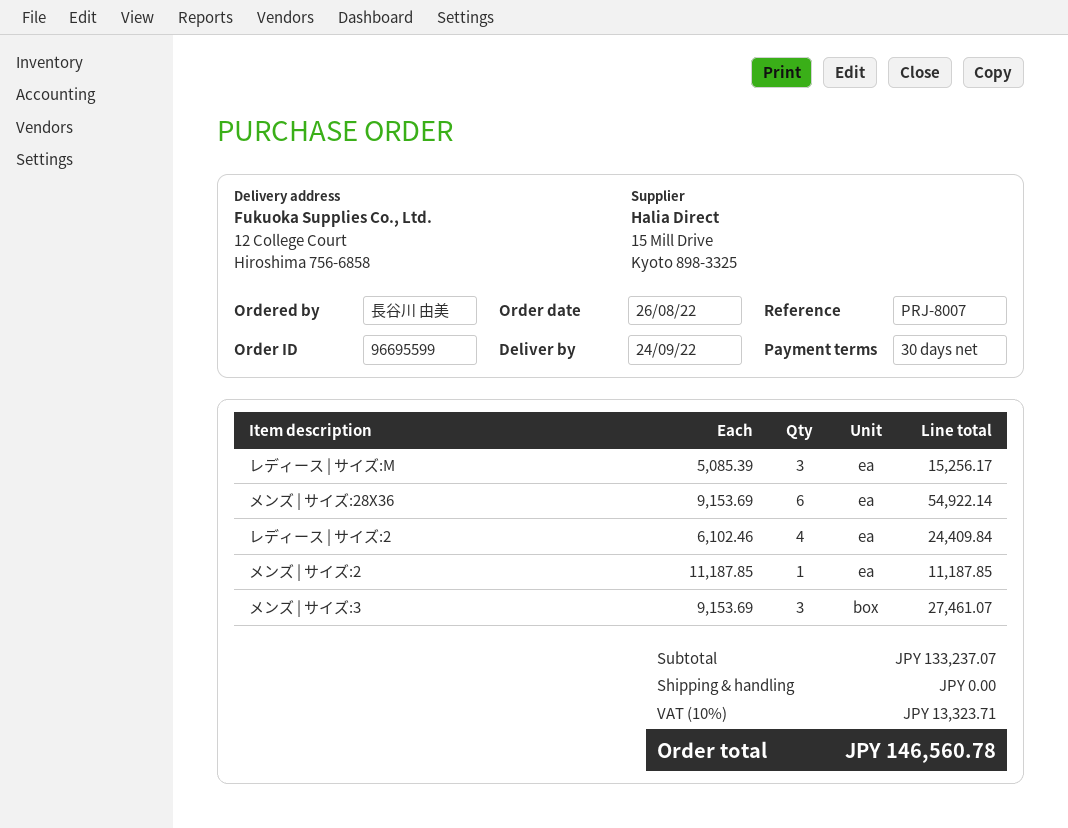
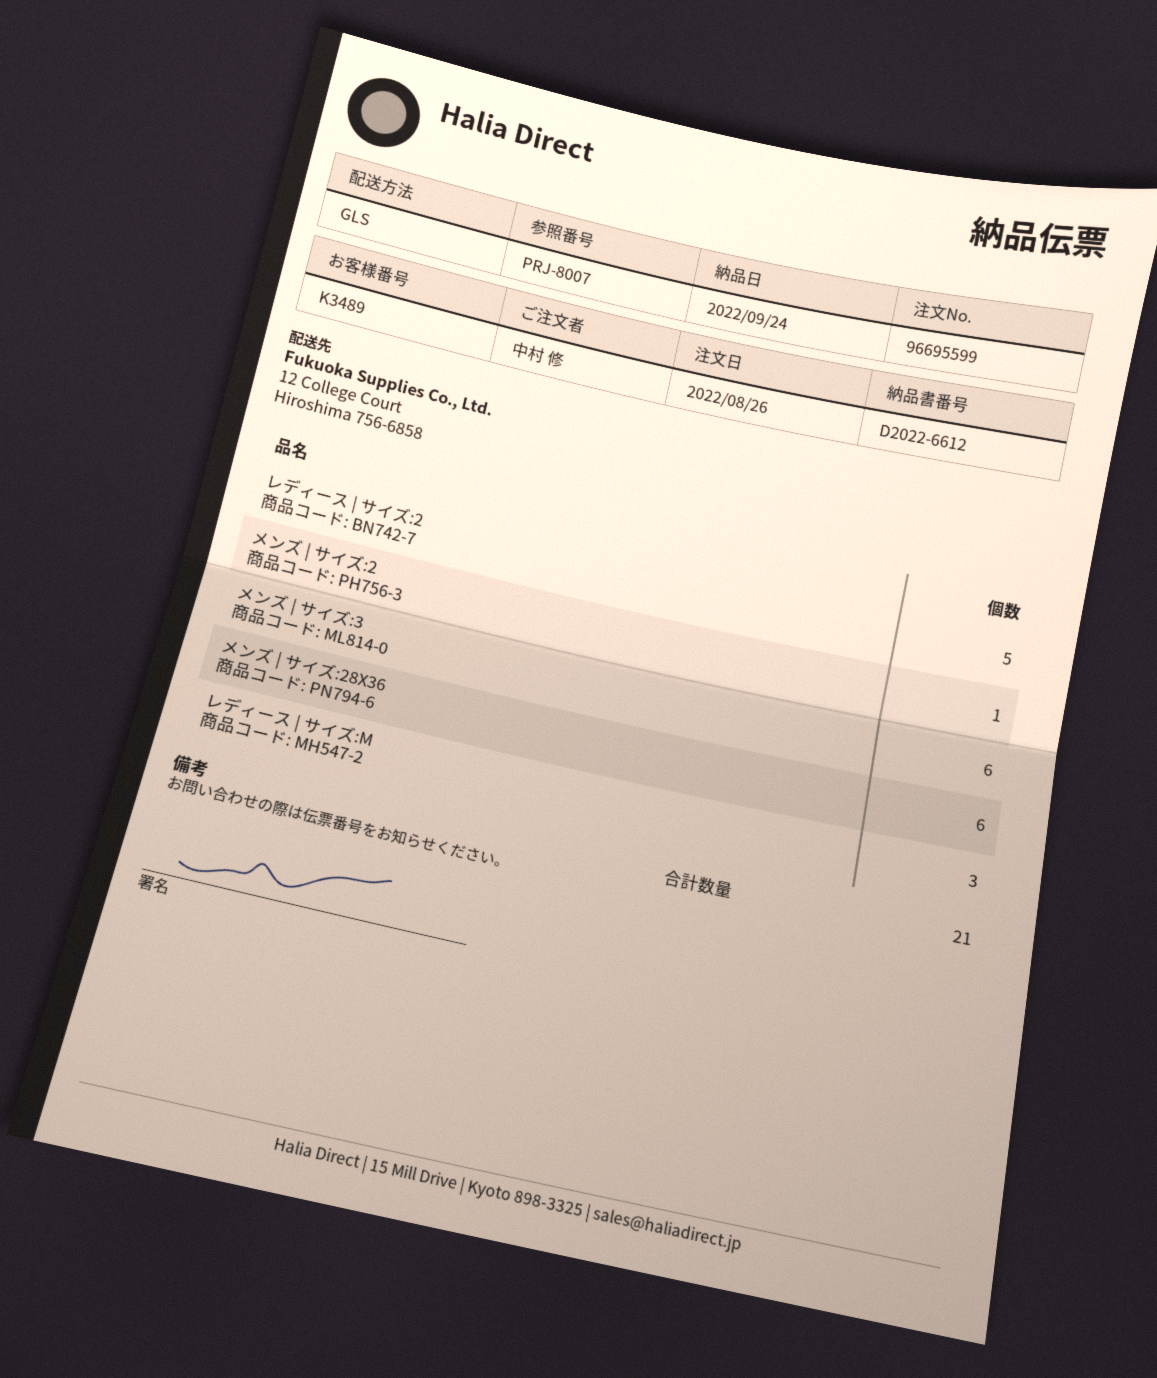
ordered by: 長谷川 由美 -> 中村 修
レディース | サイズ:2: 4 -> 5
メンズ | サイズ:3: 3 -> 6

